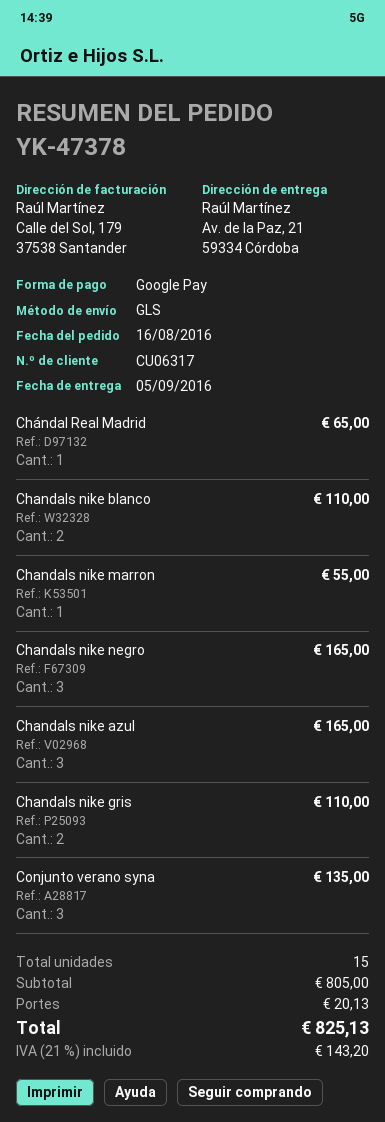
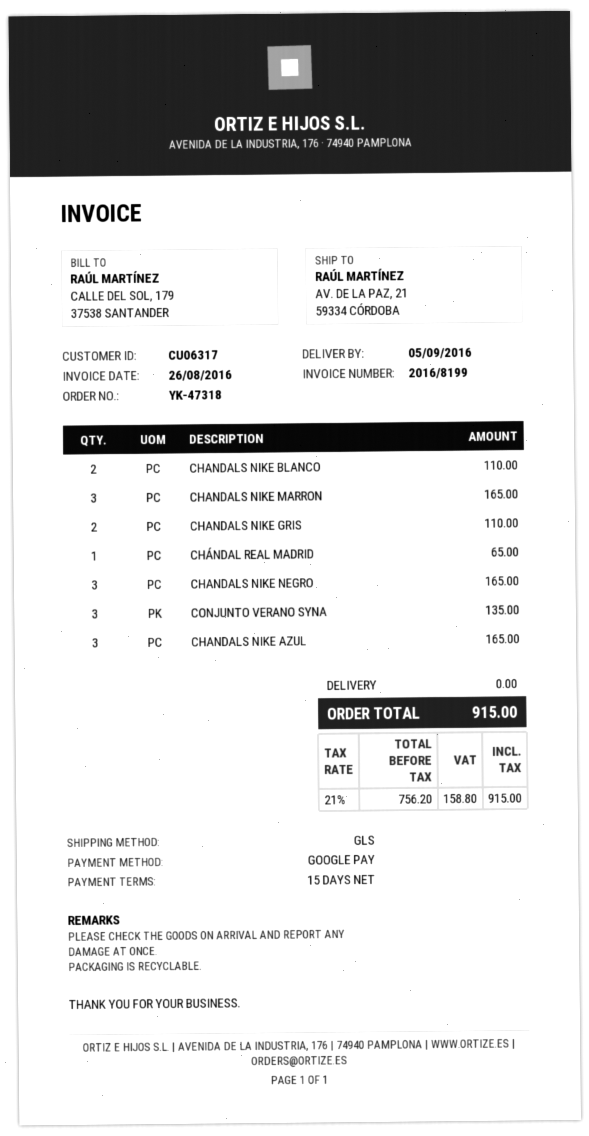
order number: YK-47378 -> YK-47318
Chandals nike marron: 1 for 55.00 -> 3 for 165.00
shipping: 20.13 -> 0.00
tax: 21% = 143.20 -> 21% = 158.80
total: 825.13 -> 915.00

